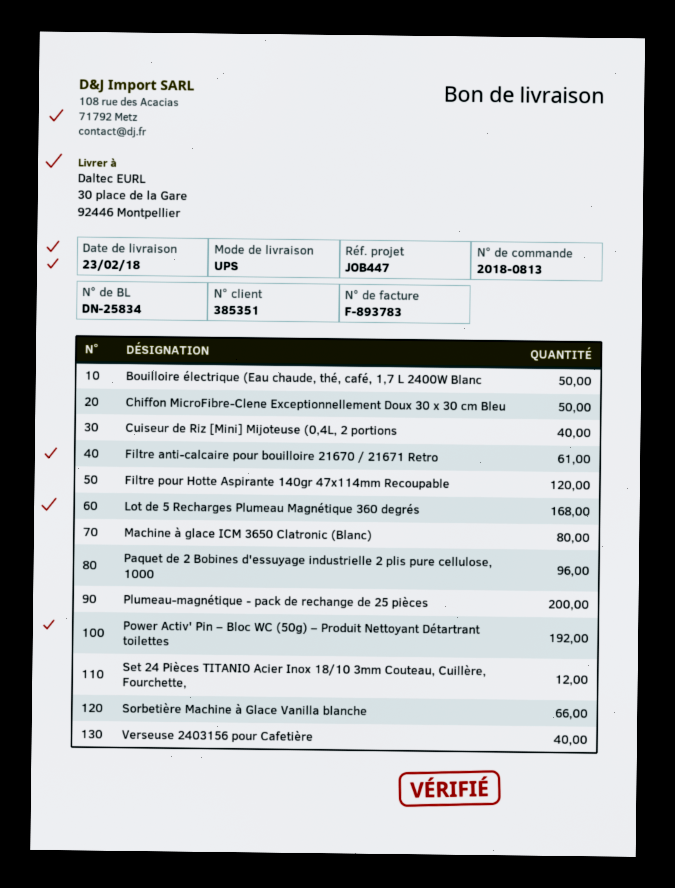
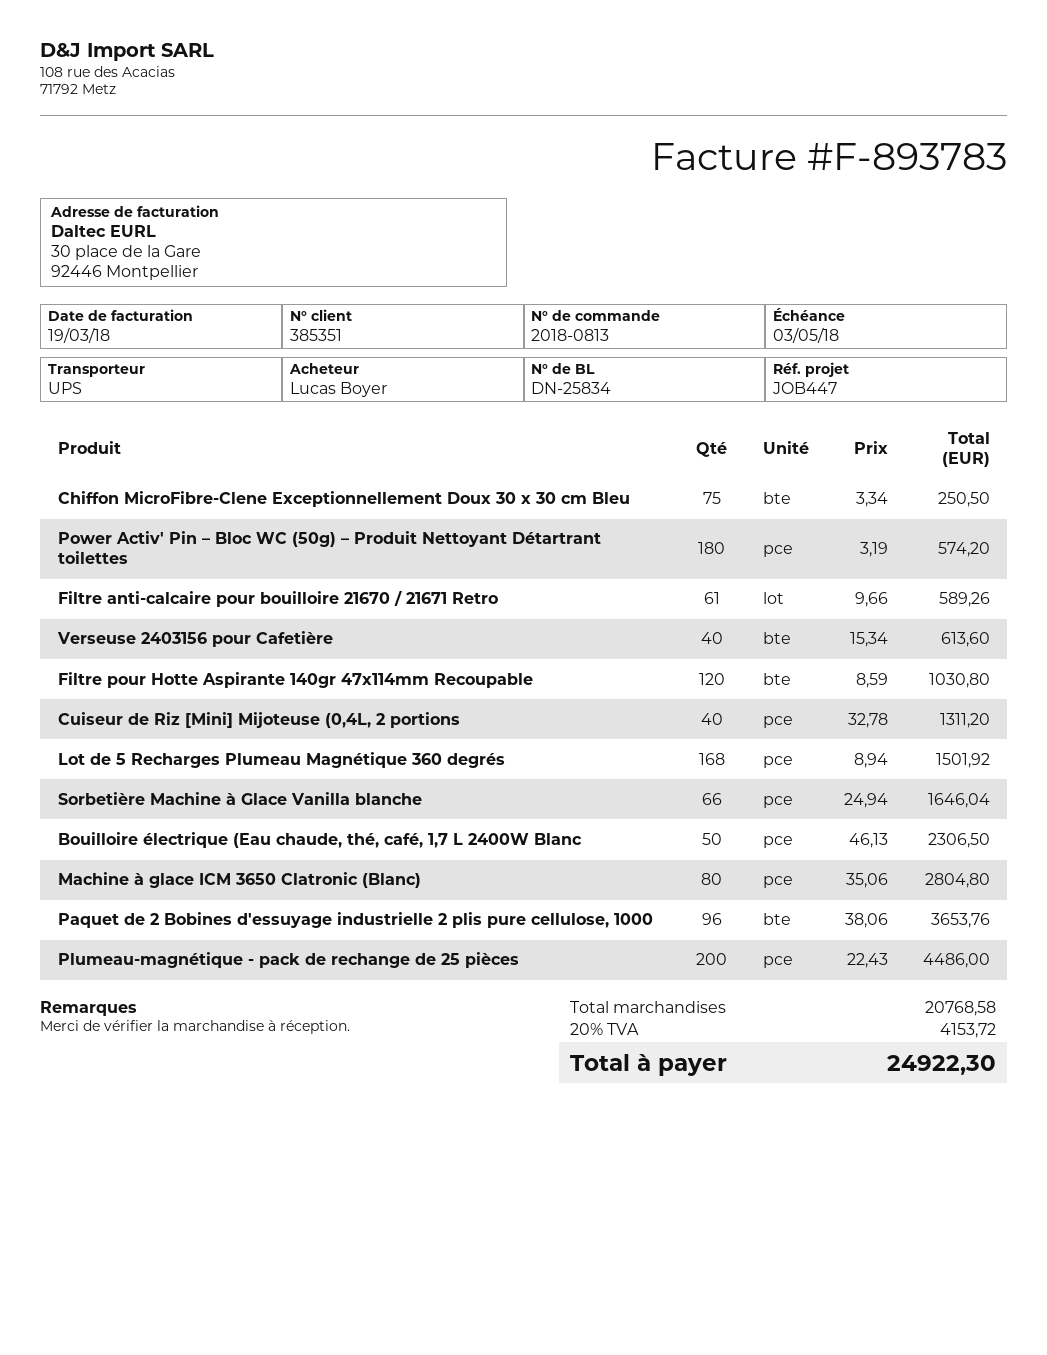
Chiffon MicroFibre-Clene Exceptionnellement Doux 30 x 30 cm Bleu: 50 -> 75
Power Activ' Pin – Bloc WC (50g) – Produit Nettoyant Détartrant toilettes: 192 -> 180
Set 24 Pièces TITANIO Acier Inox 18/10 3mm Couteau, Cuillère, Fourchette,: 12 -> none

